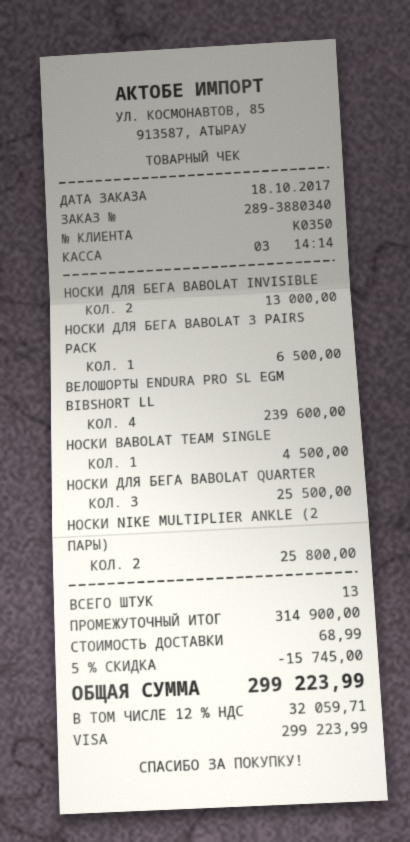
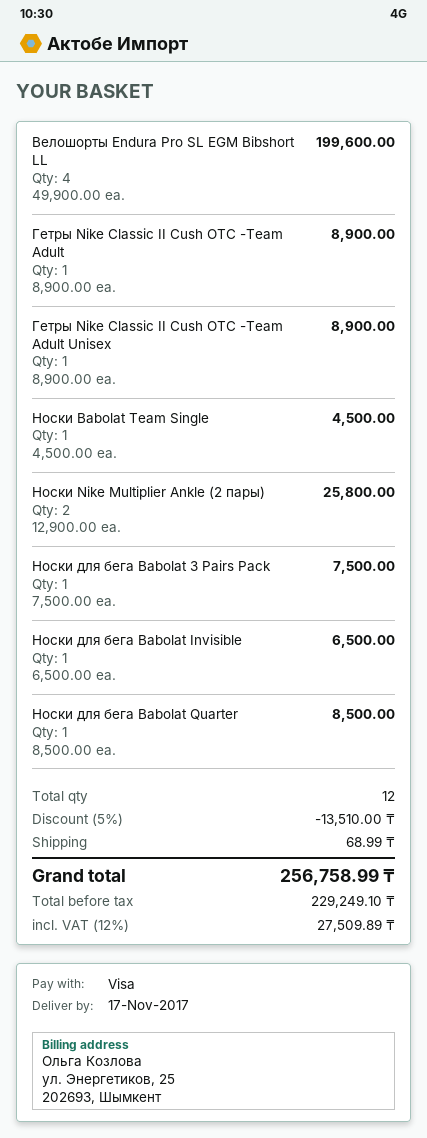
НОСКИ ДЛЯ БЕГА BABOLAT INVISIBLE: 2 for 13000.00 -> 1 for 6500.00
НОСКИ ДЛЯ БЕГА BABOLAT 3 PAIRS PACK: 1 for 6500.00 -> 1 for 7500.00
ВЕЛОШОРТЫ ENDURA PRO SL EGM BIBSHORT LL: 4 for 239600.00 -> 4 for 199600.00
НОСКИ ДЛЯ БЕГА BABOLAT QUARTER: 3 for 25500.00 -> 1 for 8500.00
Гетры Nike Classic II Cush OTC -Team Adult: none -> 1 for 8900.00
Гетры Nike Classic II Cush OTC -Team Adult Unisex: none -> 1 for 8900.00
total quantity: 13 -> 12
discount: 5% = 15745.00 -> 5% = 13510.00
tax: 12% = 32059.71 -> 12% = 27509.89
total: 299223.99 -> 256758.99

